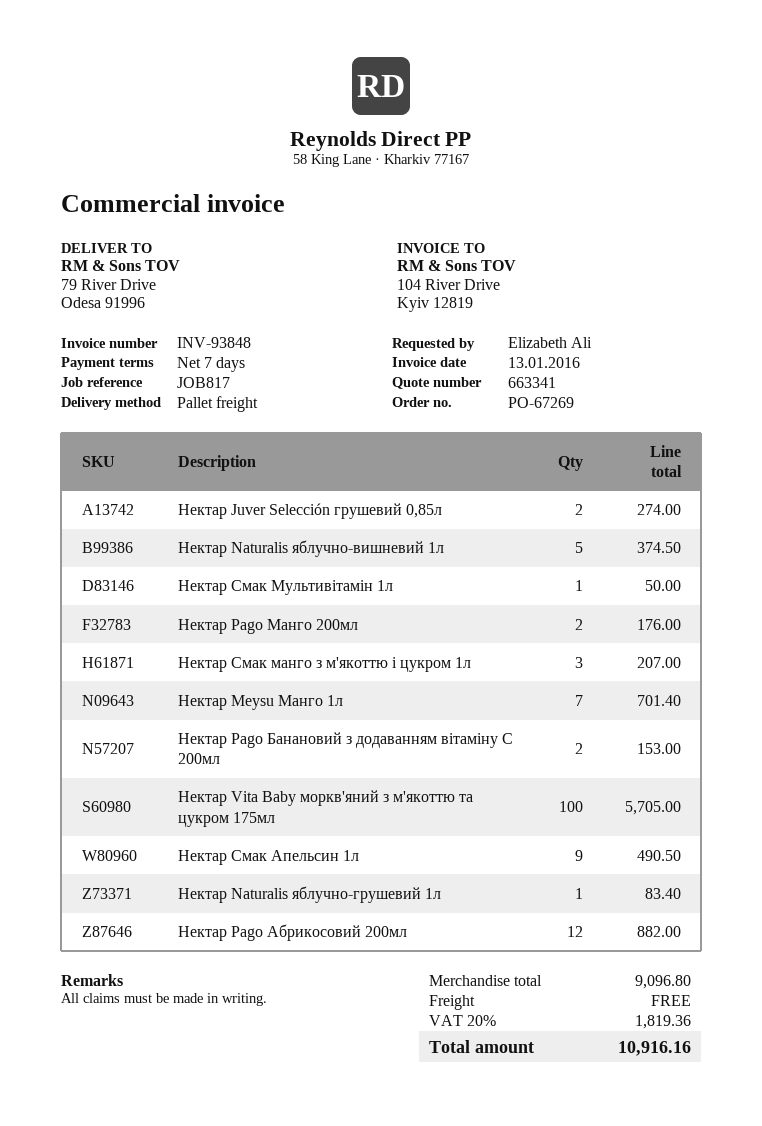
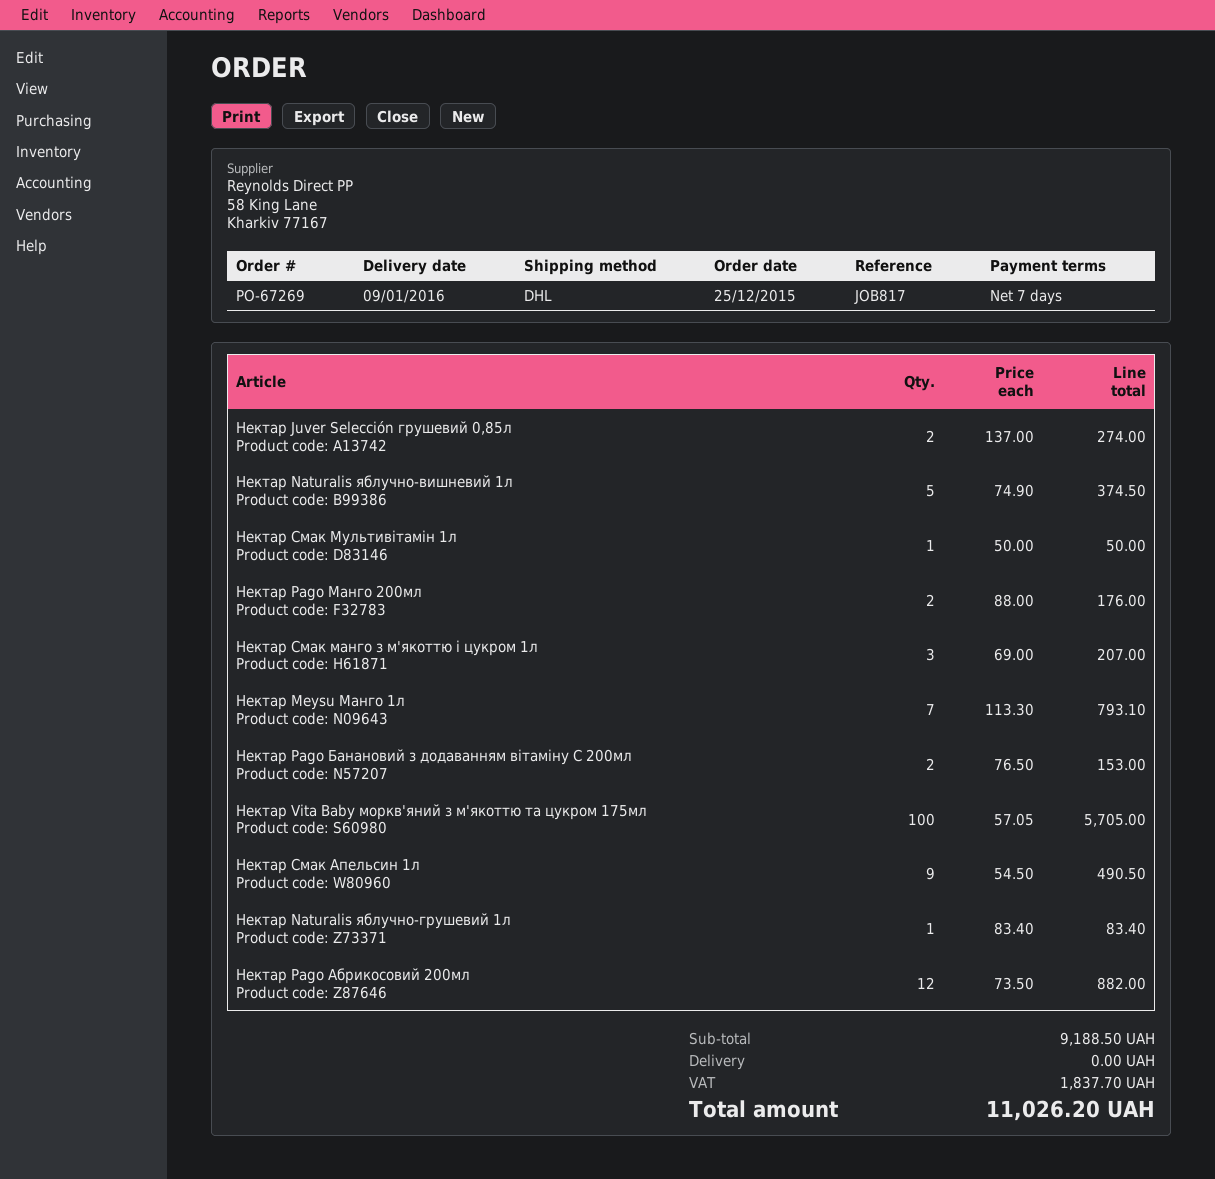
shipping method: pallet freight -> DHL
Нектар Meysu Манго 1л: 7 for 701.40 -> 7 for 793.10
subtotal: 9096.80 -> 9188.50
tax: 1819.36 -> 1837.70
total: 10916.16 -> 11026.20

